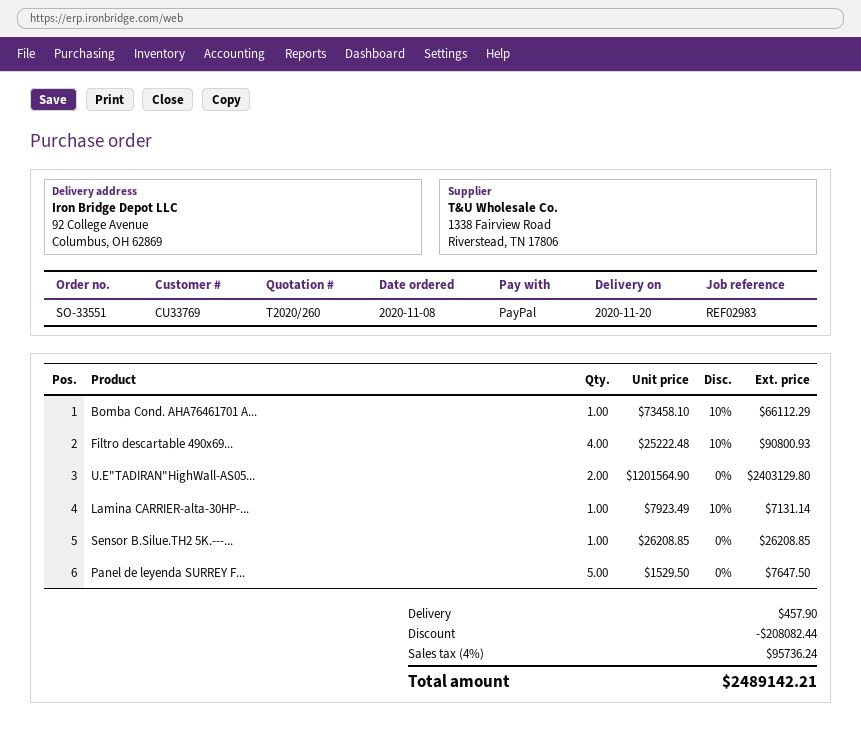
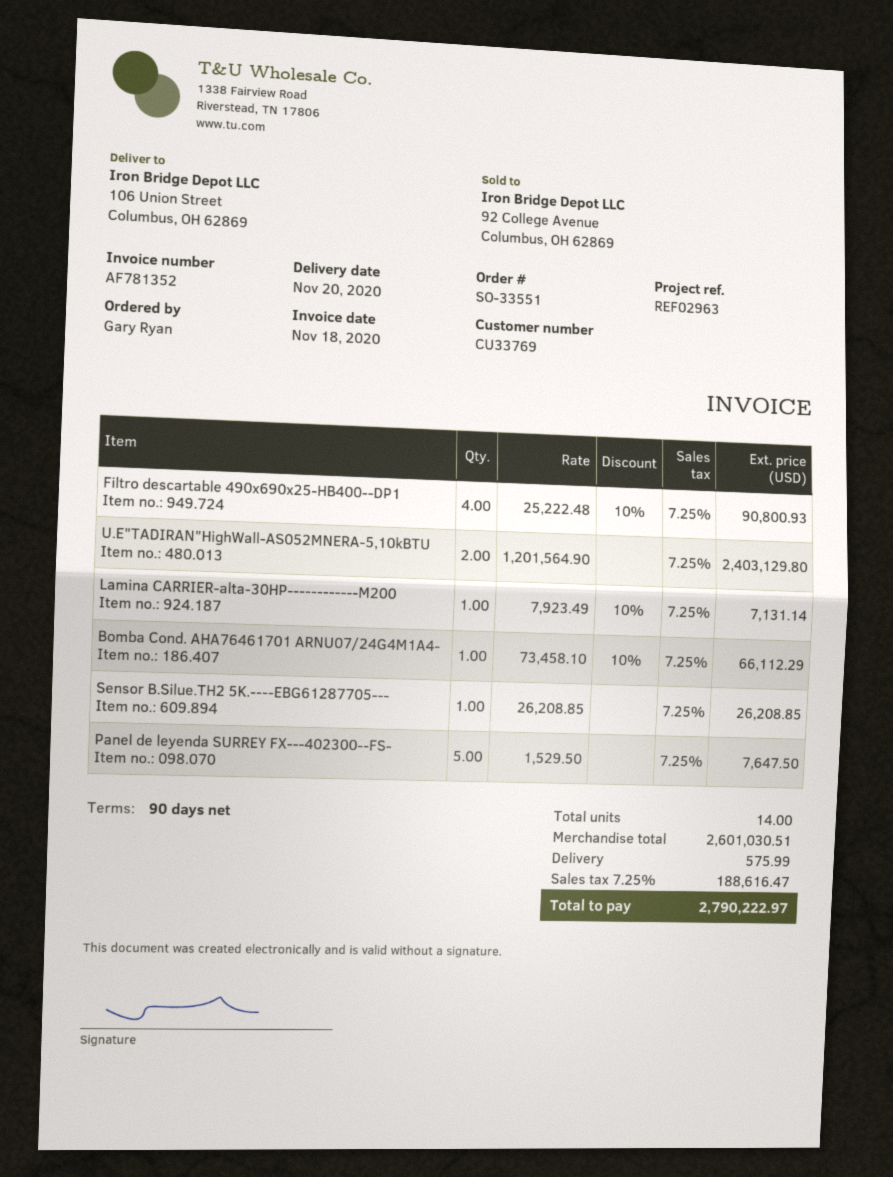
reference: REF02983 -> REF02963
ship to: 92 College Avenue, Columbus, OH 62869 -> 106 Union Street, Columbus, OH 62869
discount: 208082.44 -> none
shipping: 457.90 -> 575.99
tax: 4% = 95736.24 -> 7.25% = 188616.47
total: 2489142.21 -> 2790222.97

